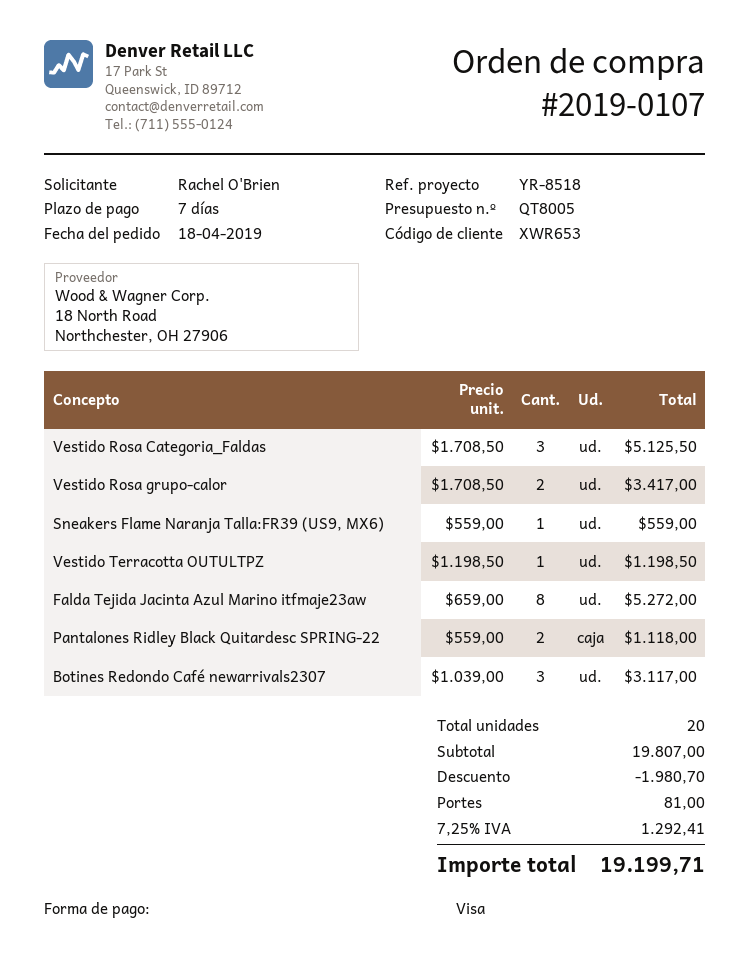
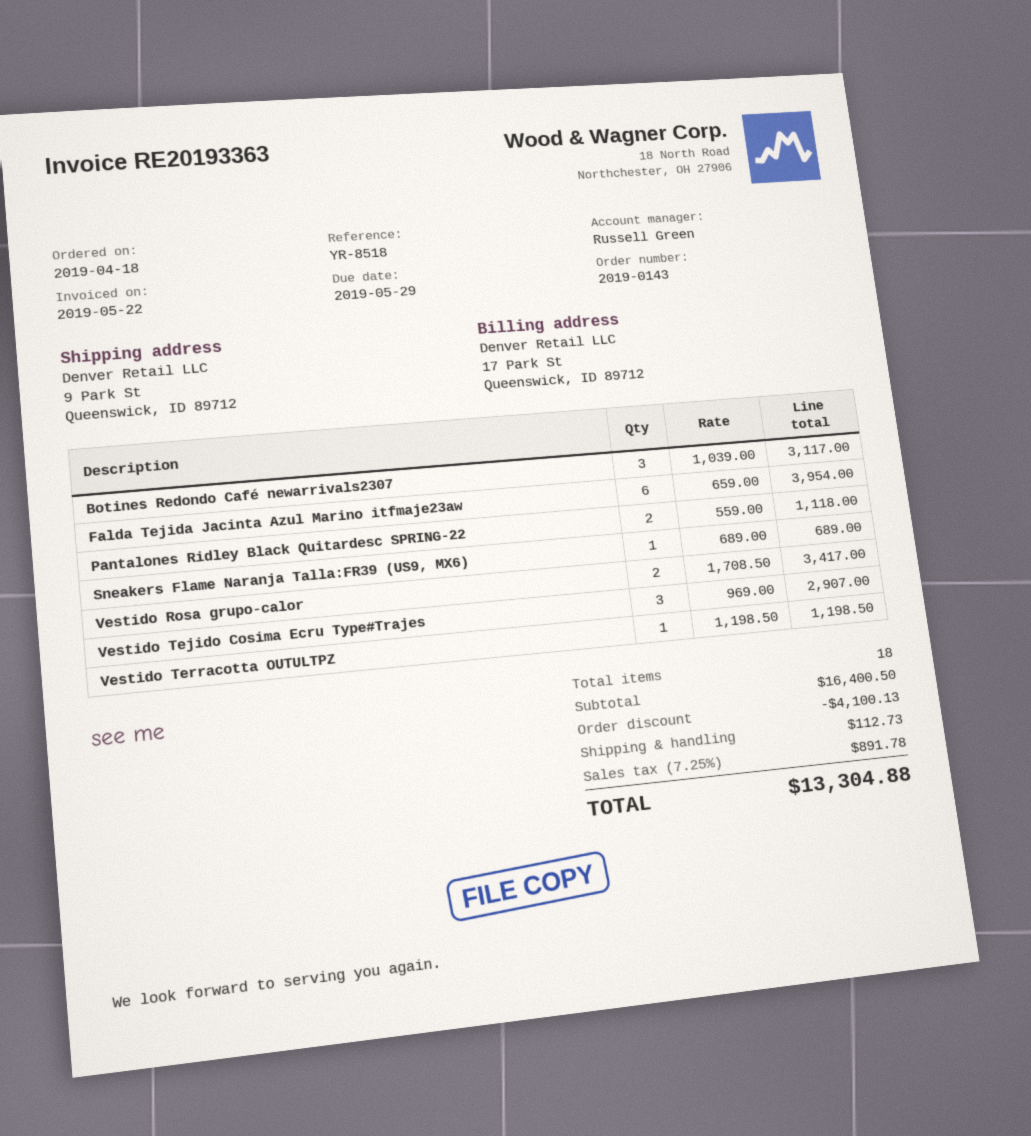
order number: 2019-0107 -> 2019-0143
Vestido Rosa Categoria_Faldas: 3 x 1708.50 = 5125.50 -> none
Sneakers Flame Naranja Talla:FR39 (US9, MX6): 1 x 559.00 = 559.00 -> 1 x 689.00 = 689.00
Falda Tejida Jacinta Azul Marino itfmaje23aw: 8 x 659.00 = 5272.00 -> 6 x 659.00 = 3954.00
Vestido Tejido Cosima Ecru Type#Trajes: none -> 3 x 969.00 = 2907.00
total quantity: 20 -> 18
subtotal: 19807.00 -> 16400.50
discount: 1980.70 -> 4100.13
shipping: 81.00 -> 112.73
tax: 7.25% = 1292.41 -> 7.25% = 891.78
total: 19199.71 -> 13304.88

